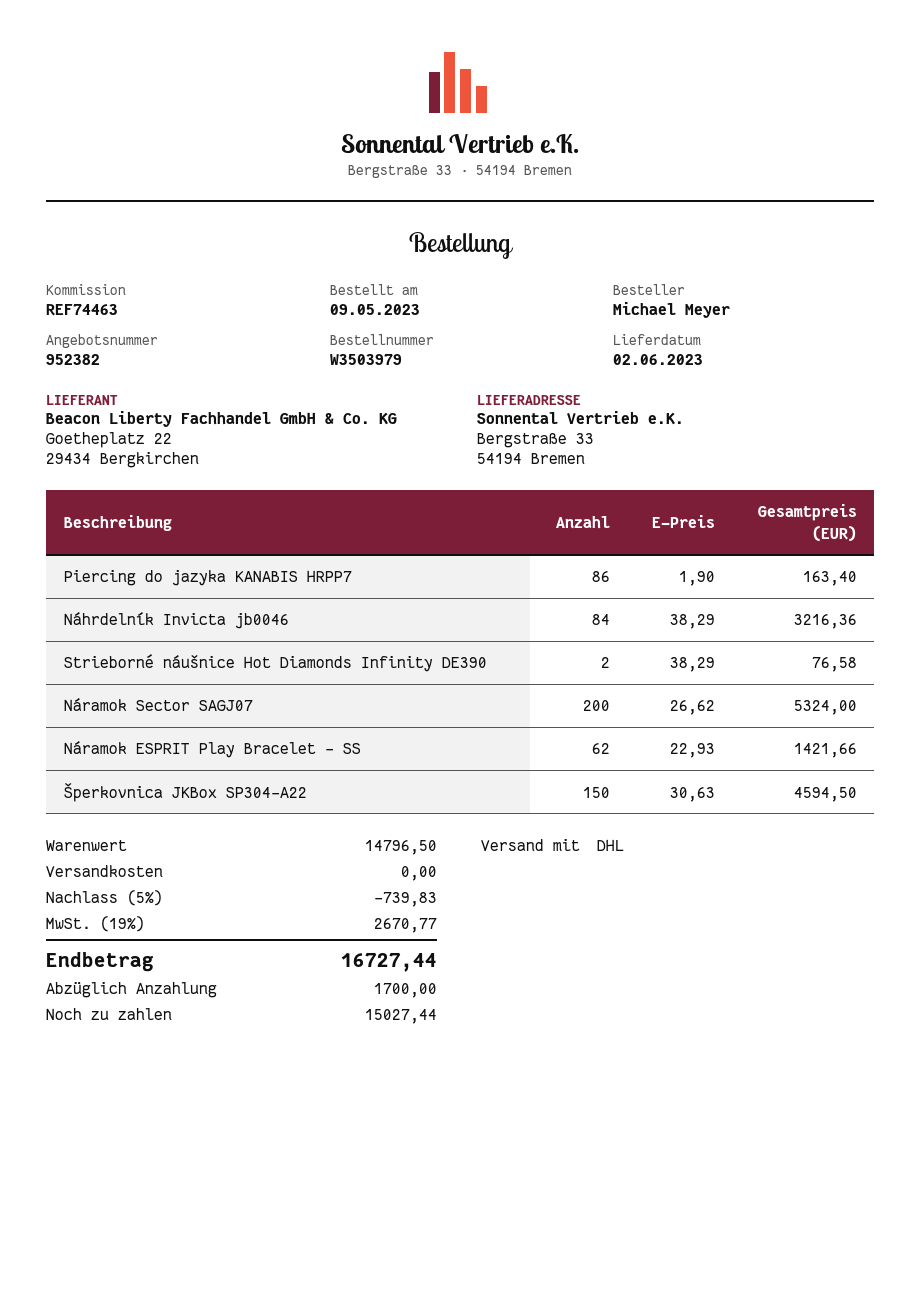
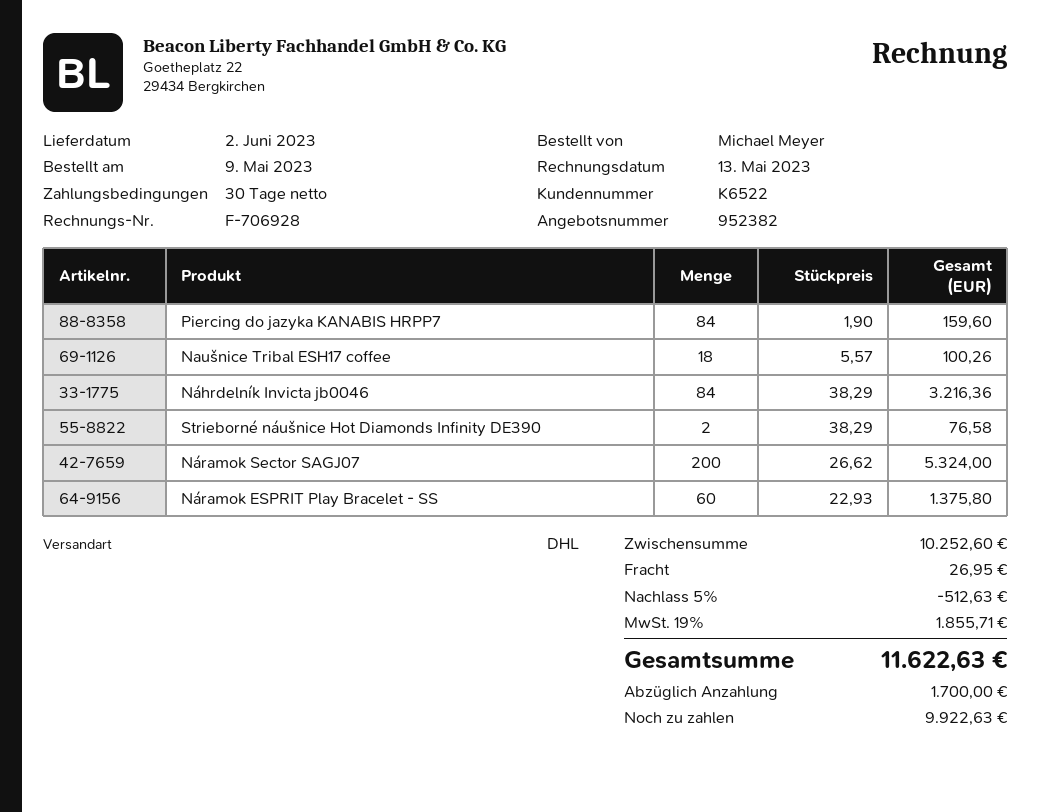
Piercing do jazyka KANABIS HRPP7: 86 x 1.90 = 163.40 -> 84 x 1.90 = 159.60
Náramok ESPRIT Play Bracelet - SS: 62 x 22.93 = 1421.66 -> 60 x 22.93 = 1375.80
Šperkovnica JKBox SP304-A22: 150 x 30.63 = 4594.50 -> none
Naušnice Tribal ESH17 coffee: none -> 18 x 5.57 = 100.26
subtotal: 14796.50 -> 10252.60
discount: 5% = 739.83 -> 5% = 512.63
shipping: 0.00 -> 26.95
tax: 19% = 2670.77 -> 19% = 1855.71
total: 16727.44 -> 11622.63
balance: 15027.44 -> 9922.63

